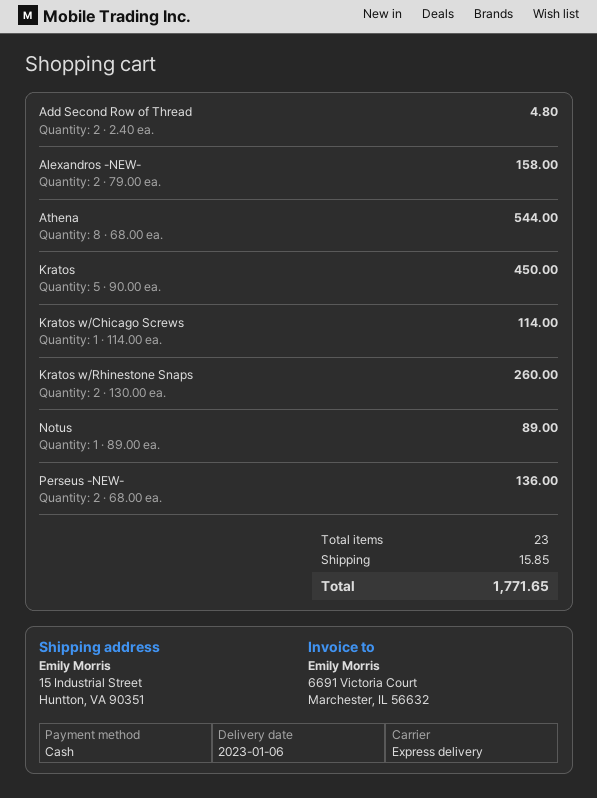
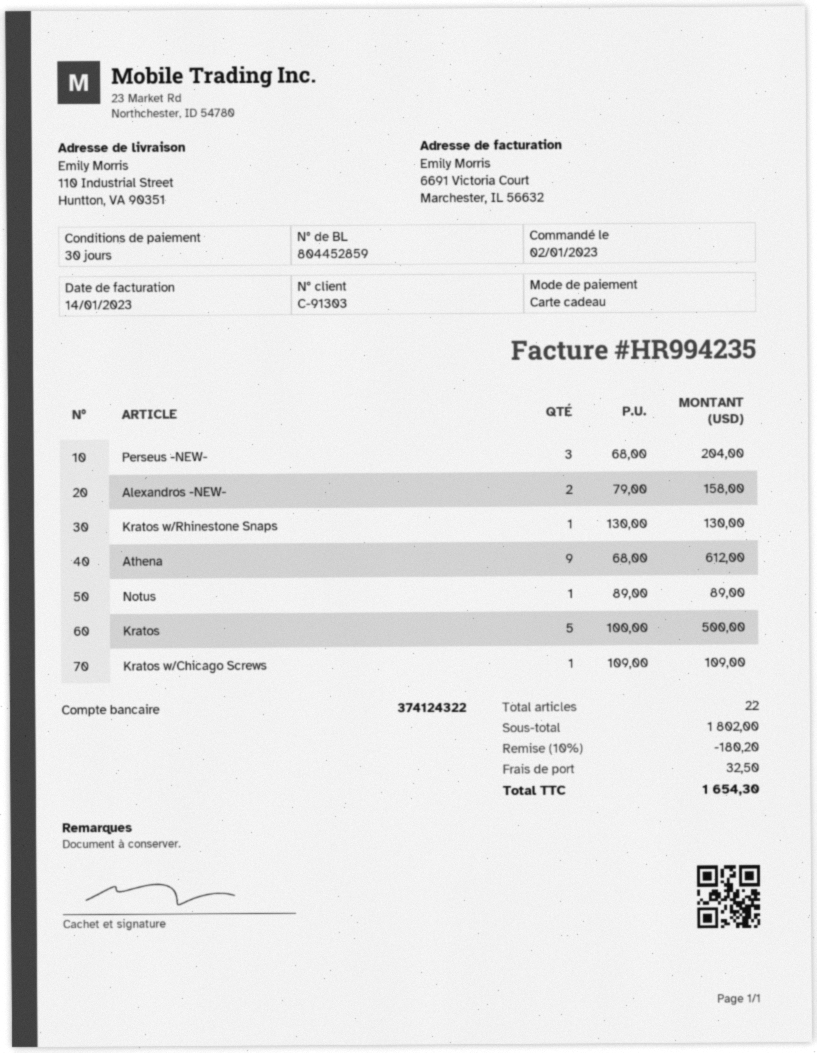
payment method: cash -> gift card
ship to: 15 Industrial Street, Huntton, VA 90351 -> 110 Industrial Street, Huntton, VA 90351
Add Second Row of Thread: 2 x 2.40 = 4.80 -> none
Athena: 8 x 68.00 = 544.00 -> 9 x 68.00 = 612.00
Kratos: 5 x 90.00 = 450.00 -> 5 x 100.00 = 500.00
Kratos w/Chicago Screws: 1 x 114.00 = 114.00 -> 1 x 109.00 = 109.00
Kratos w/Rhinestone Snaps: 2 x 130.00 = 260.00 -> 1 x 130.00 = 130.00
Perseus -NEW-: 2 x 68.00 = 136.00 -> 3 x 68.00 = 204.00
total quantity: 23 -> 22
discount: none -> 10% = 180.20
shipping: 15.85 -> 32.50
total: 1771.65 -> 1654.30

